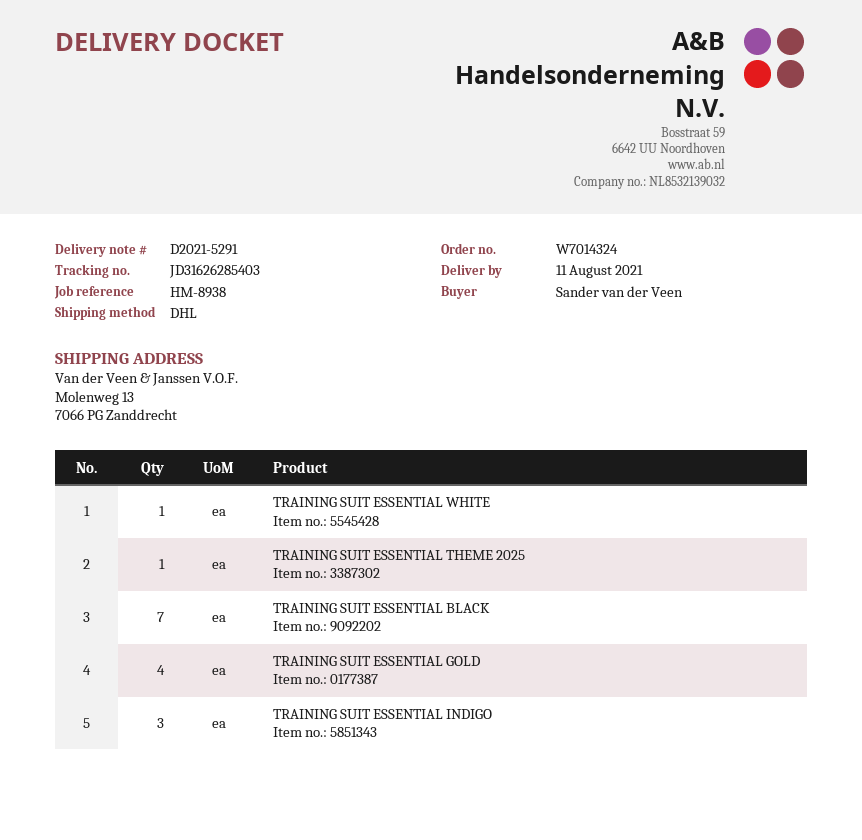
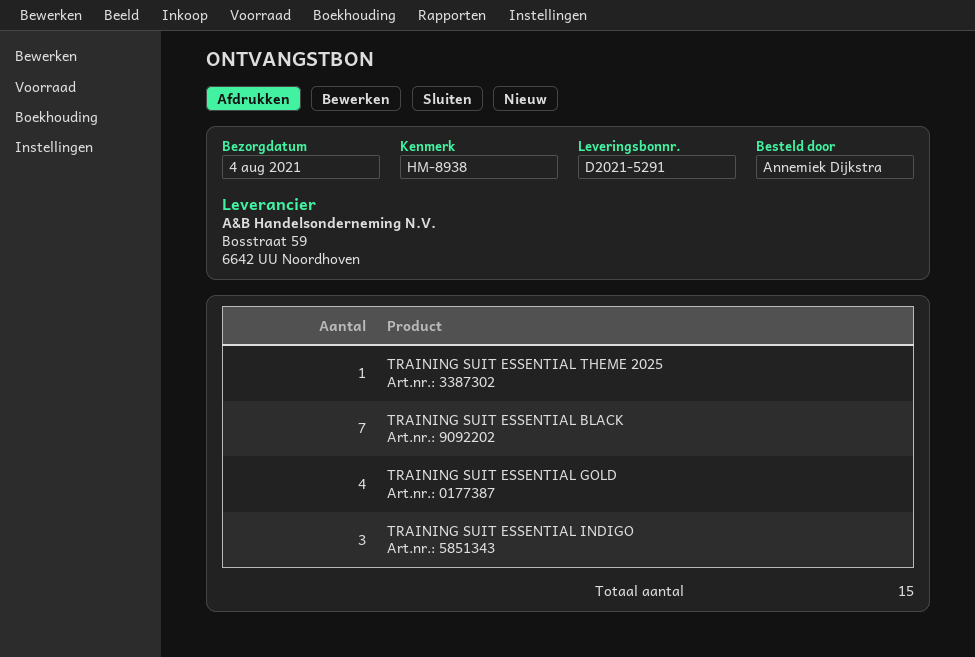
delivery date: 2021-08-11 -> 2021-08-04
ordered by: Sander van der Veen -> Annemiek Dijkstra
TRAINING SUIT ESSENTIAL WHITE: 1 -> none

